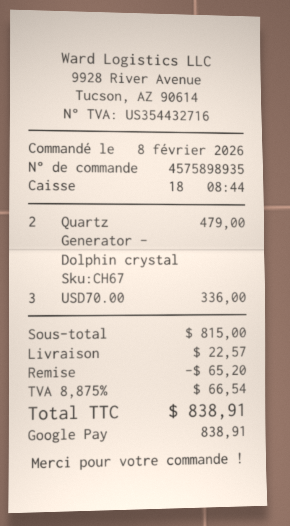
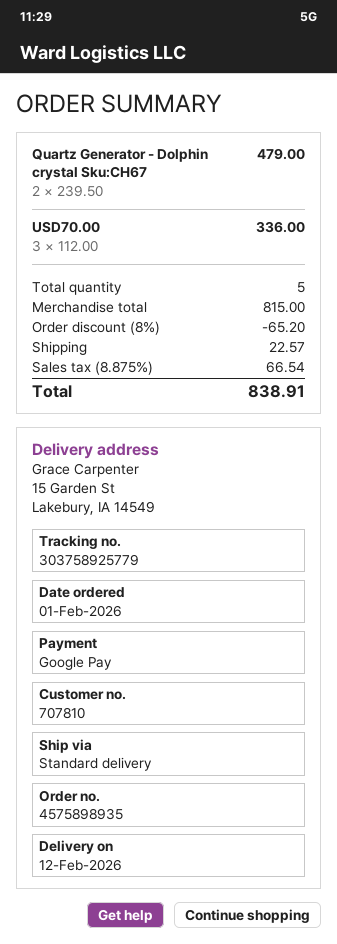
order date: 2026-02-08 -> 2026-02-01

